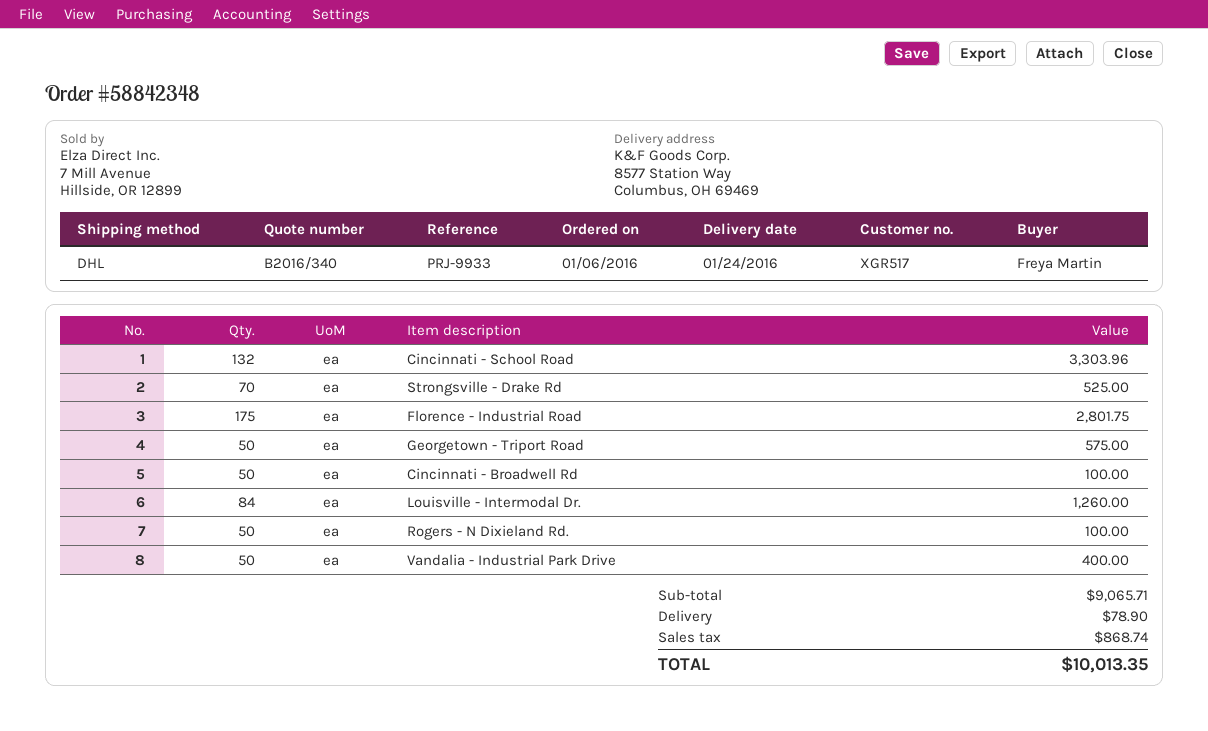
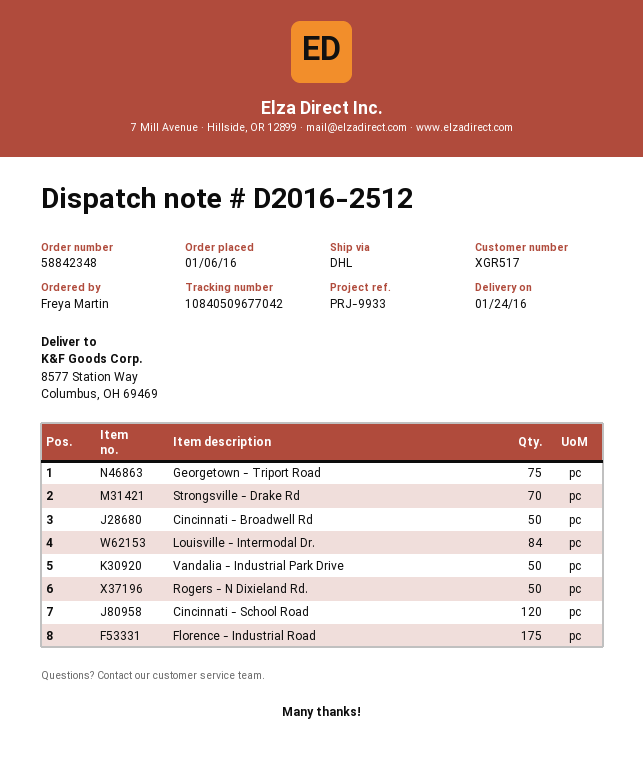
Cincinnati - School Road: 132 -> 120
Georgetown - Triport Road: 50 -> 75

